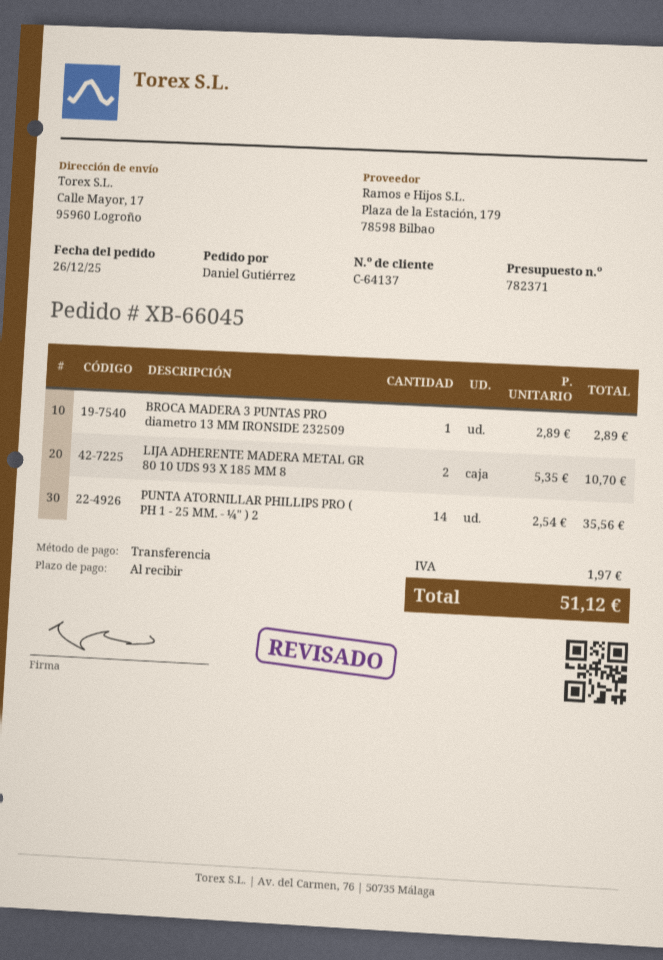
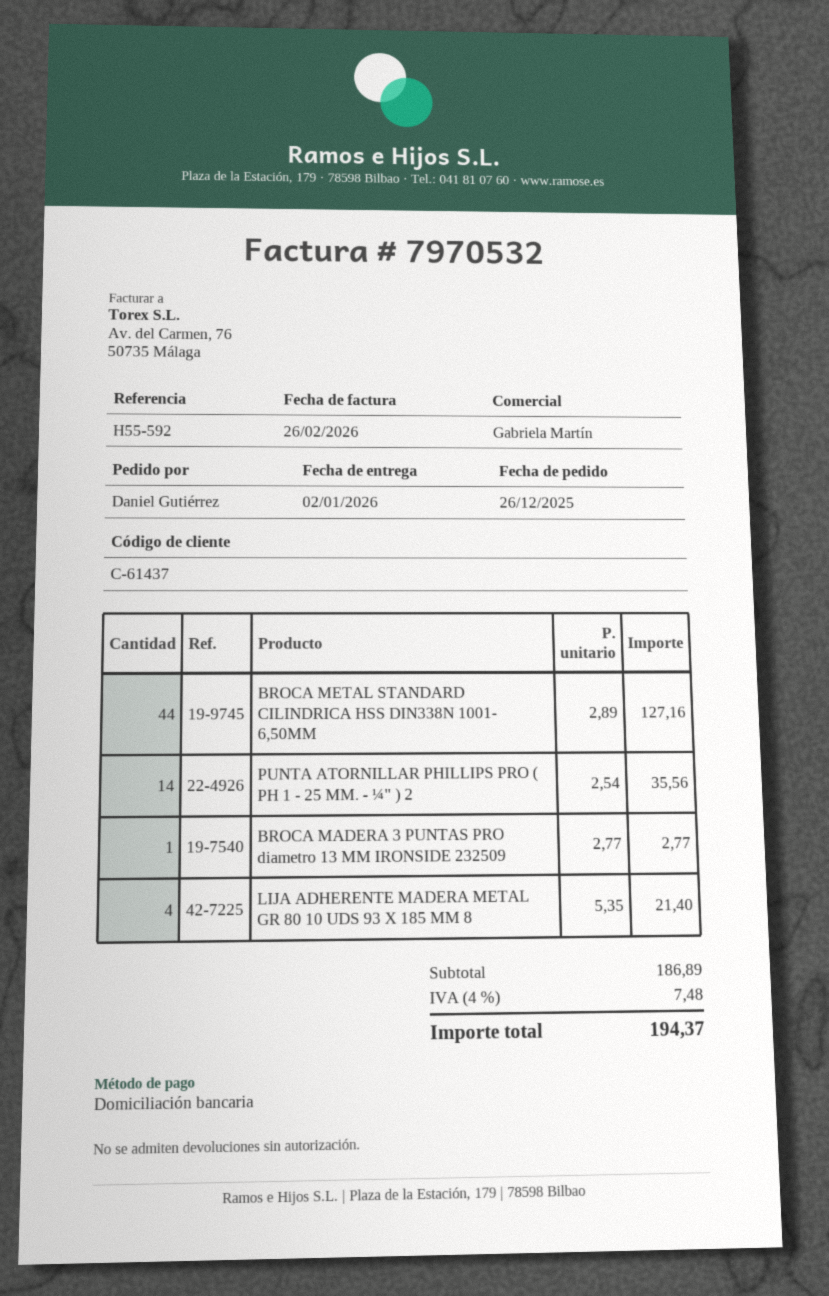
customer number: C-64137 -> C-61437
payment method: bank transfer -> direct debit
BROCA MADERA 3 PUNTAS PRO diametro 13 MM IRONSIDE 232509: 1 x 2.89 = 2.89 -> 1 x 2.77 = 2.77
LIJA ADHERENTE MADERA METAL GR 80 10 UDS 93 X 185 MM 8: 2 x 5.35 = 10.70 -> 4 x 5.35 = 21.40
BROCA METAL STANDARD CILINDRICA HSS DIN338N 1001- 6,50MM: none -> 44 x 2.89 = 127.16
tax: 1.97 -> 7.48
total: 51.12 -> 194.37

